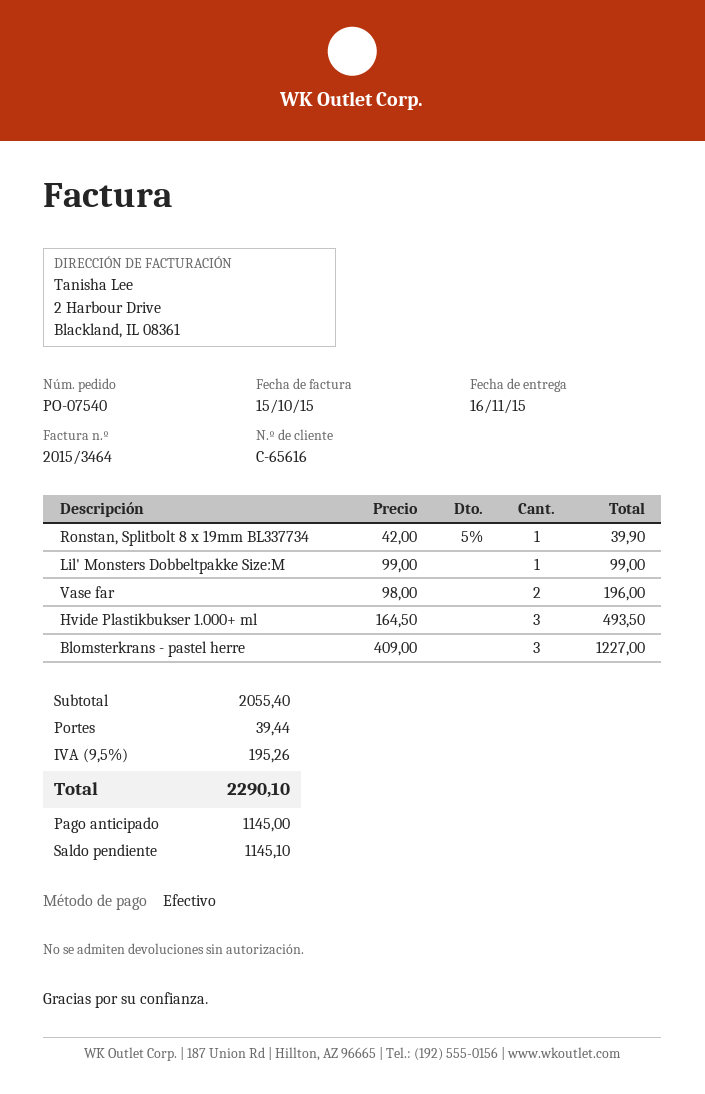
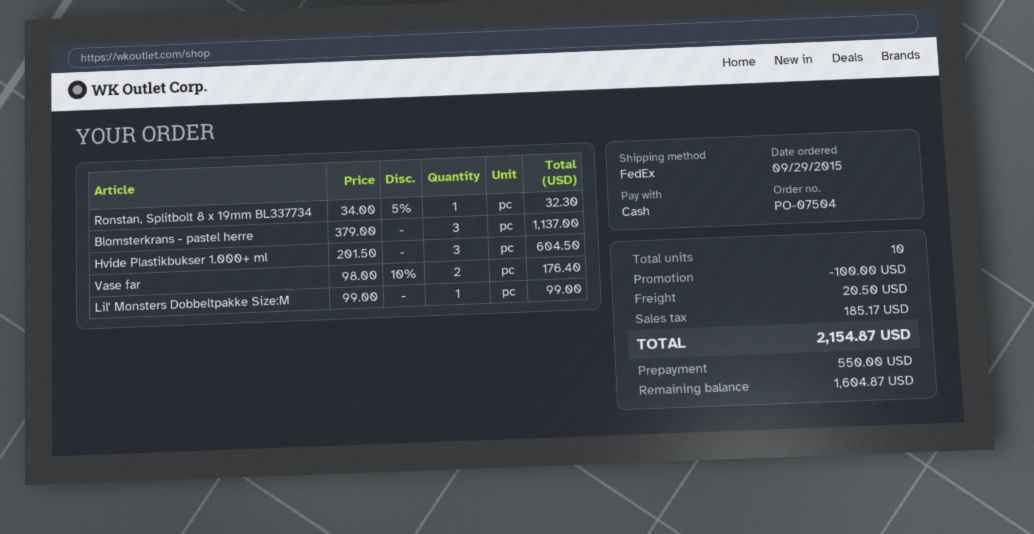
order number: PO-07540 -> PO-07504
Ronstan, Splitbolt 8 x 19mm BL337734: 1 x 42.00 - 5% = 39.90 -> 1 x 34.00 - 5% = 32.30
Vase far: 2 x 98.00 = 196.00 -> 2 x 98.00 - 10% = 176.40
Hvide Plastikbukser 1.000+ ml: 3 x 164.50 = 493.50 -> 3 x 201.50 = 604.50
Blomsterkrans - pastel herre: 3 x 409.00 = 1227.00 -> 3 x 379.00 = 1137.00
discount: none -> 100.00
shipping: 39.44 -> 20.50
tax: 195.26 -> 185.17
total: 2290.10 -> 2154.87
deposit: 1145.00 -> 550.00
balance: 1145.10 -> 1604.87

